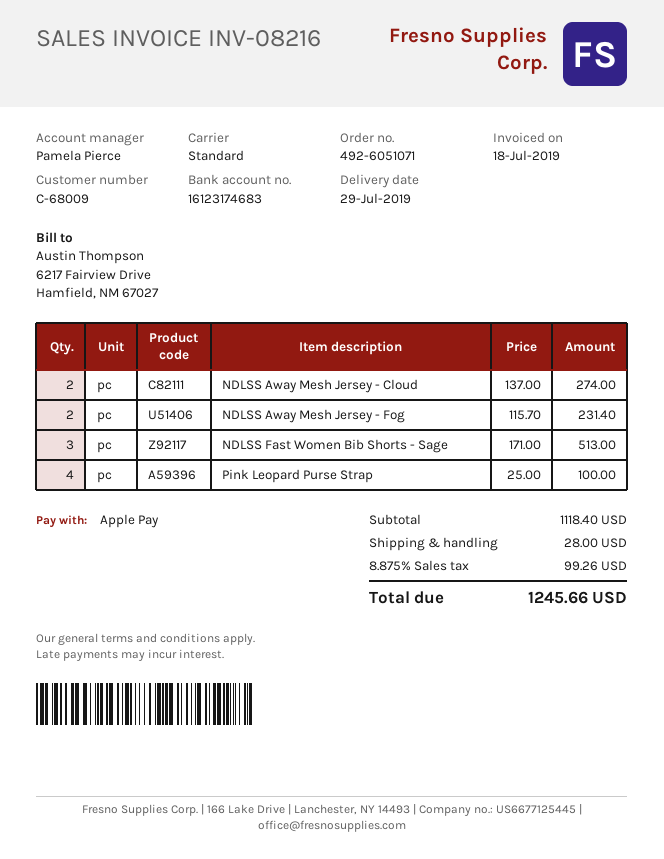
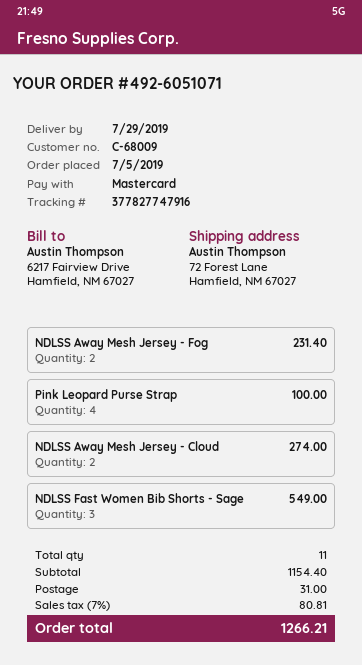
payment method: Apple Pay -> Mastercard
NDLSS Fast Women Bib Shorts - Sage: 3 for 513.00 -> 3 for 549.00
subtotal: 1118.40 -> 1154.40
shipping: 28.00 -> 31.00
tax: 8.875% = 99.26 -> 7% = 80.81
total: 1245.66 -> 1266.21

